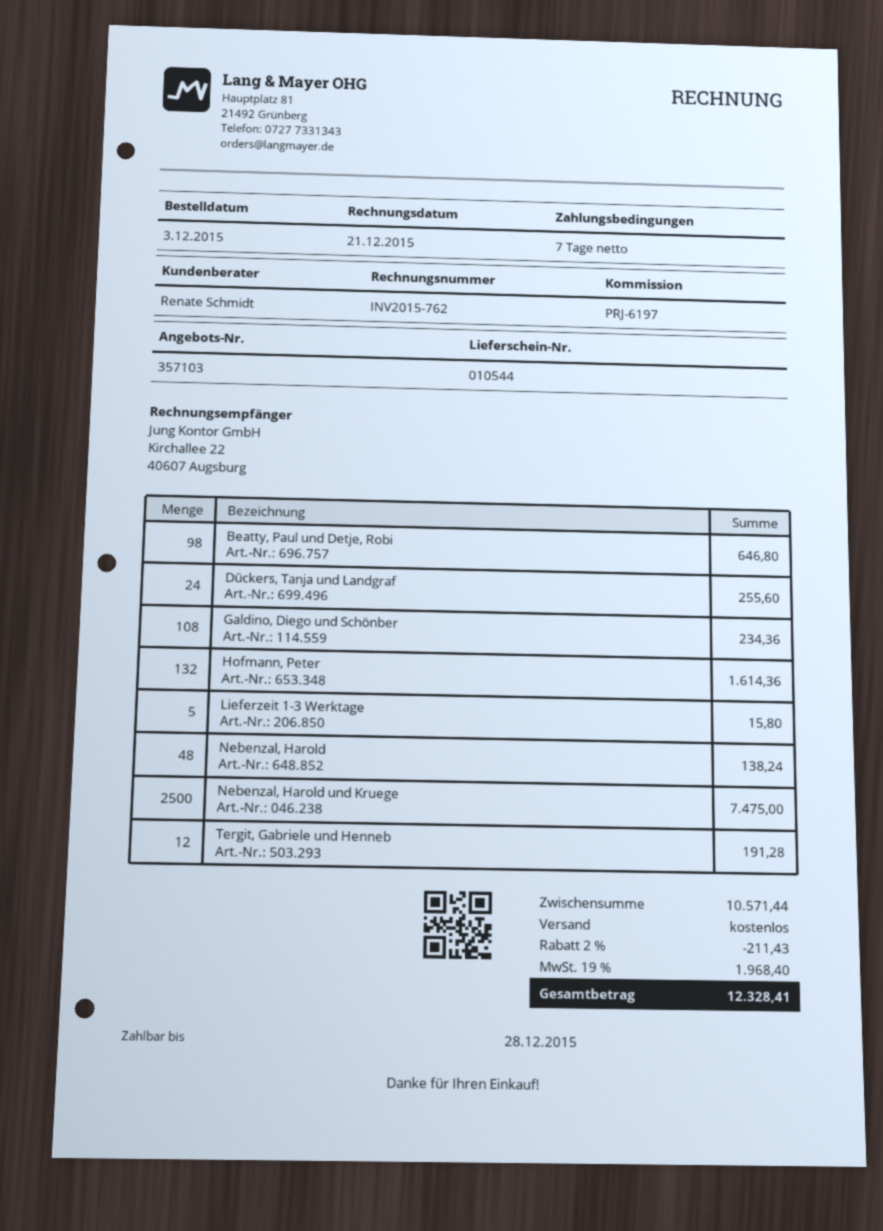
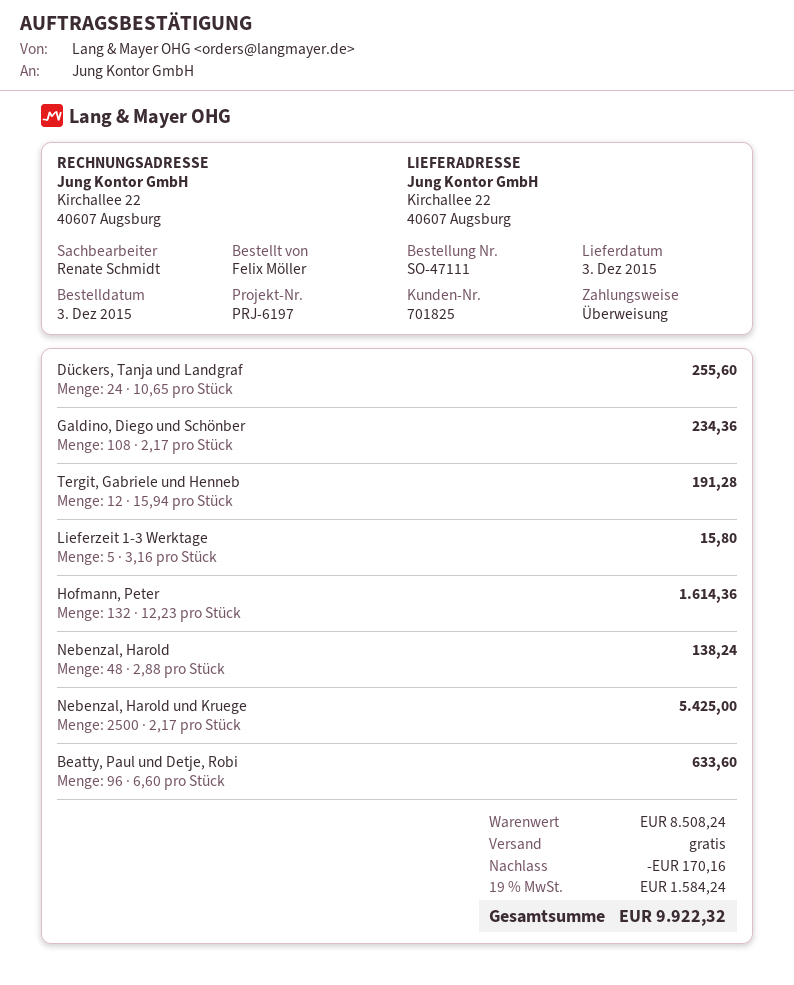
Beatty, Paul und Detje, Robi: 98 for 646.80 -> 96 for 633.60
Nebenzal, Harold und Kruege: 2500 for 7475.00 -> 2500 for 5425.00
subtotal: 10571.44 -> 8508.24
discount: 211.43 -> 170.16
tax: 19% = 1968.40 -> 19% = 1584.24
total: 12328.41 -> 9922.32

